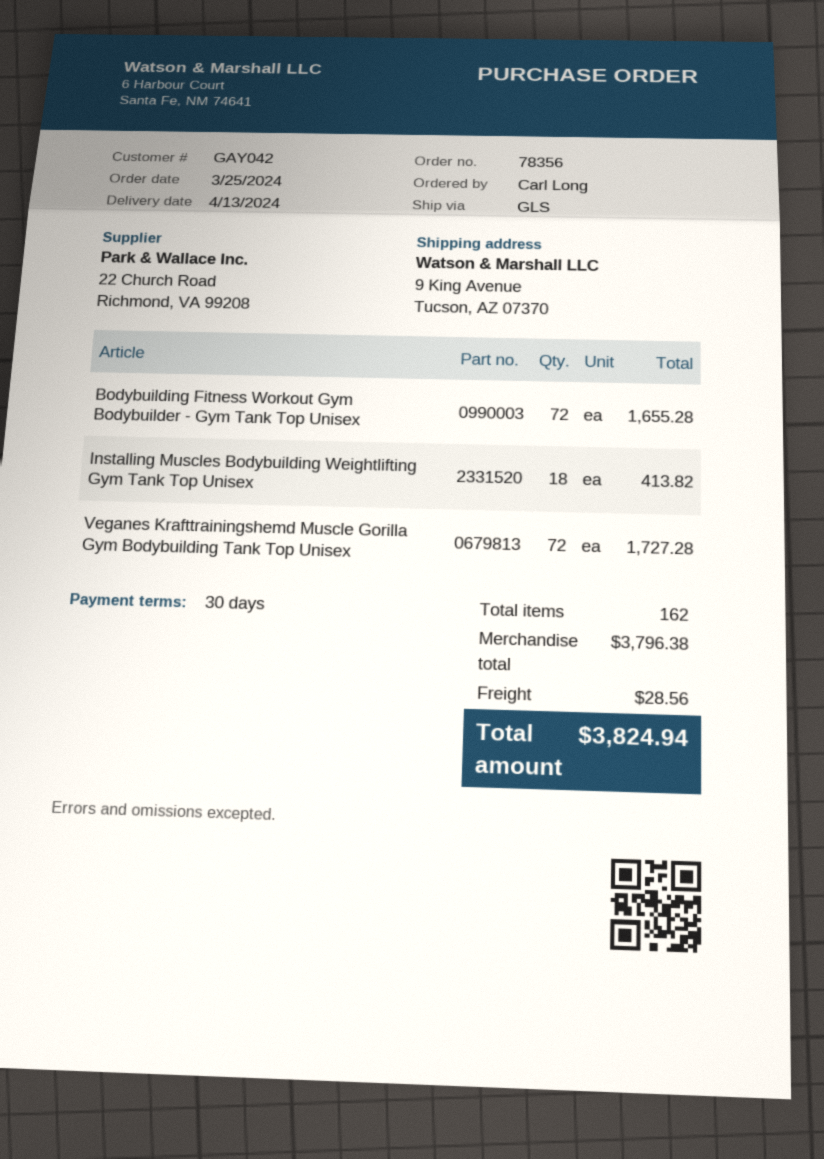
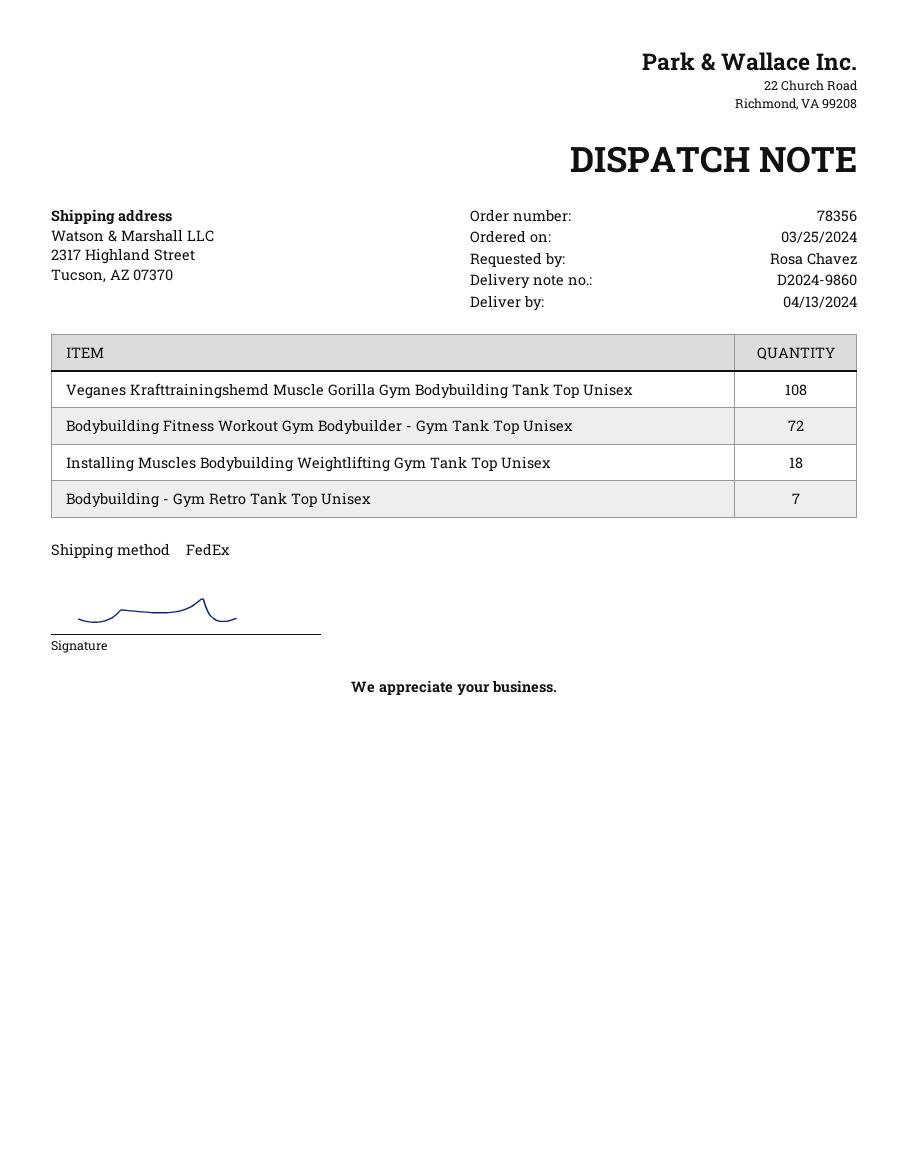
ordered by: Carl Long -> Rosa Chavez
shipping method: GLS -> FedEx
ship to: 9 King Avenue, Tucson, AZ 07370 -> 2317 Highland Street, Tucson, AZ 07370
Veganes Krafttrainingshemd Muscle Gorilla Gym Bodybuilding Tank Top Unisex: 72 -> 108
Bodybuilding - Gym Retro Tank Top Unisex: none -> 7

